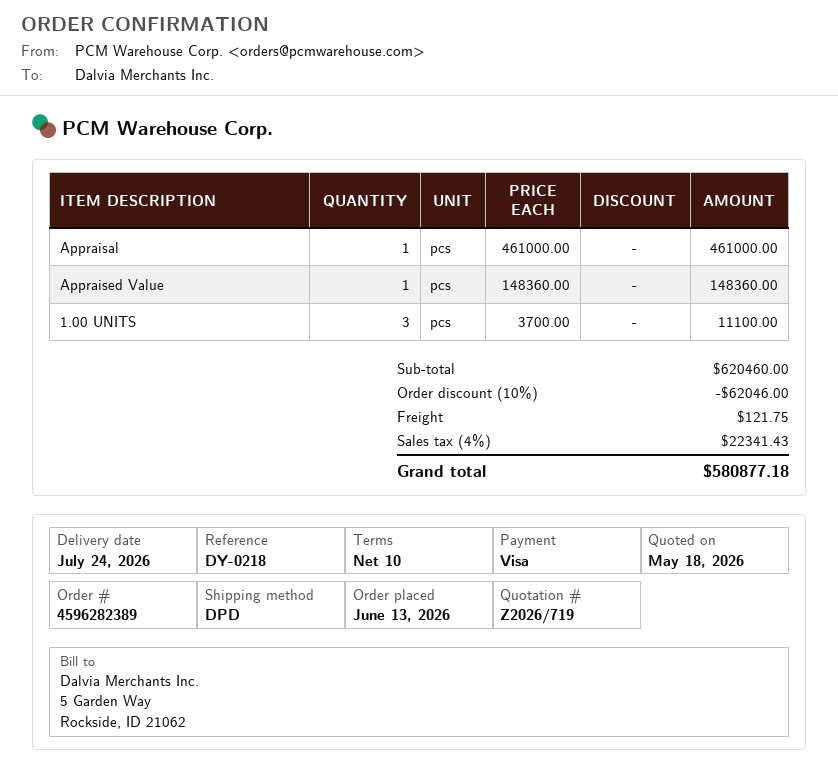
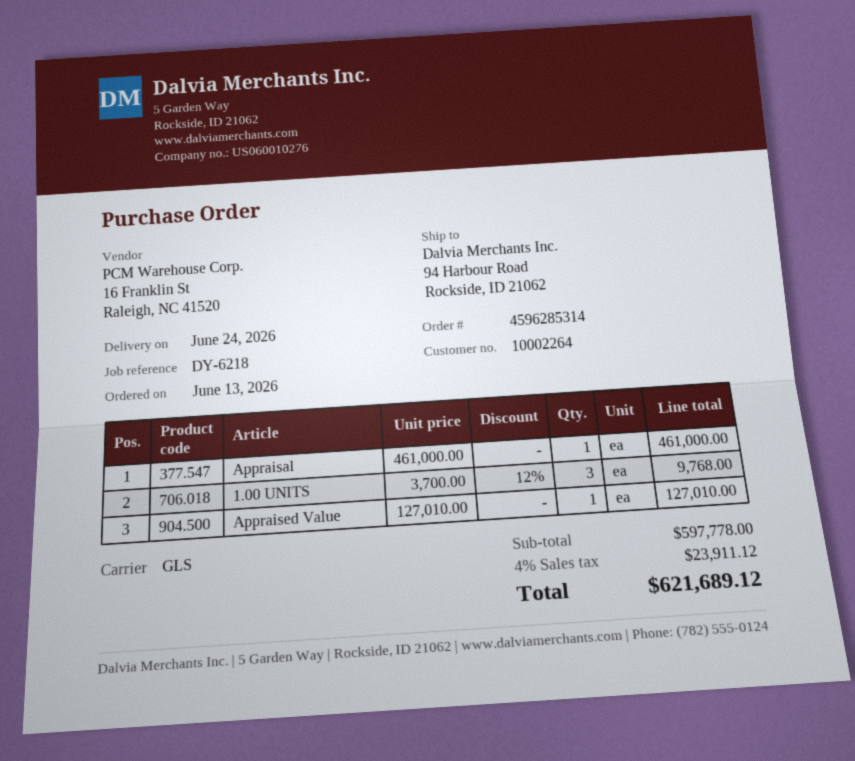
order number: 4596282389 -> 4596285314
delivery date: 2026-07-24 -> 2026-06-24
reference: DY-0218 -> DY-6218
shipping method: DPD -> GLS
Appraised Value: 1 x 148360.00 = 148360.00 -> 1 x 127010.00 = 127010.00
1.00 UNITS: 3 x 3700.00 = 11100.00 -> 3 x 3700.00 - 12% = 9768.00
subtotal: 620460.00 -> 597778.00
discount: 10% = 62046.00 -> none
shipping: 121.75 -> none
tax: 4% = 22341.43 -> 4% = 23911.12
total: 580877.18 -> 621689.12

